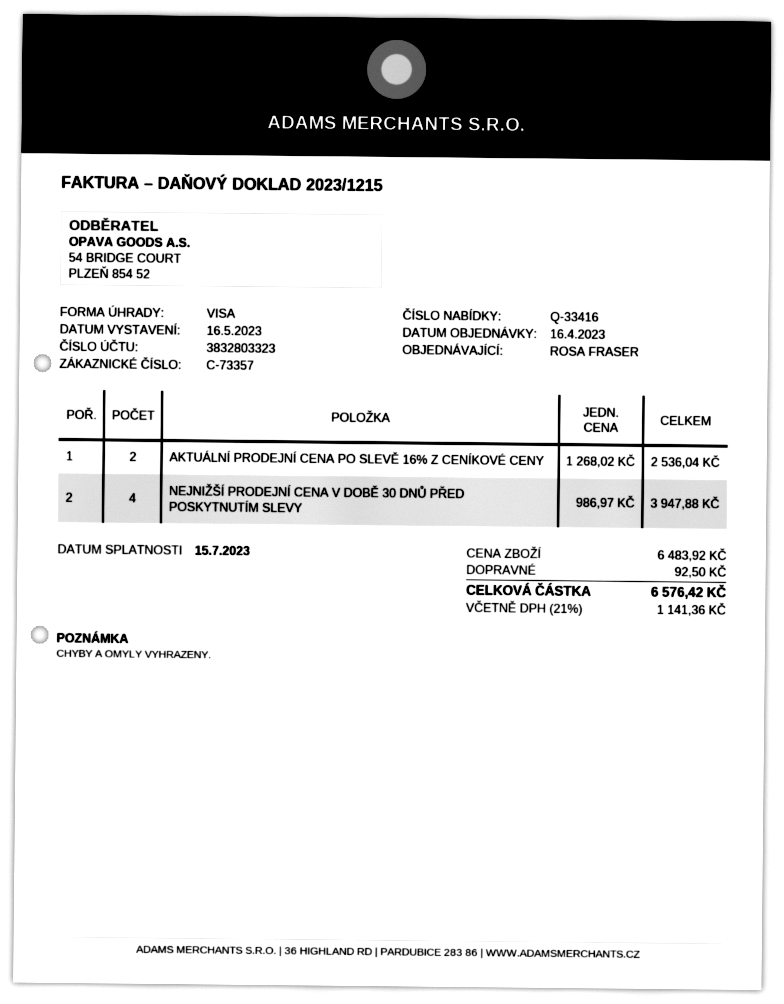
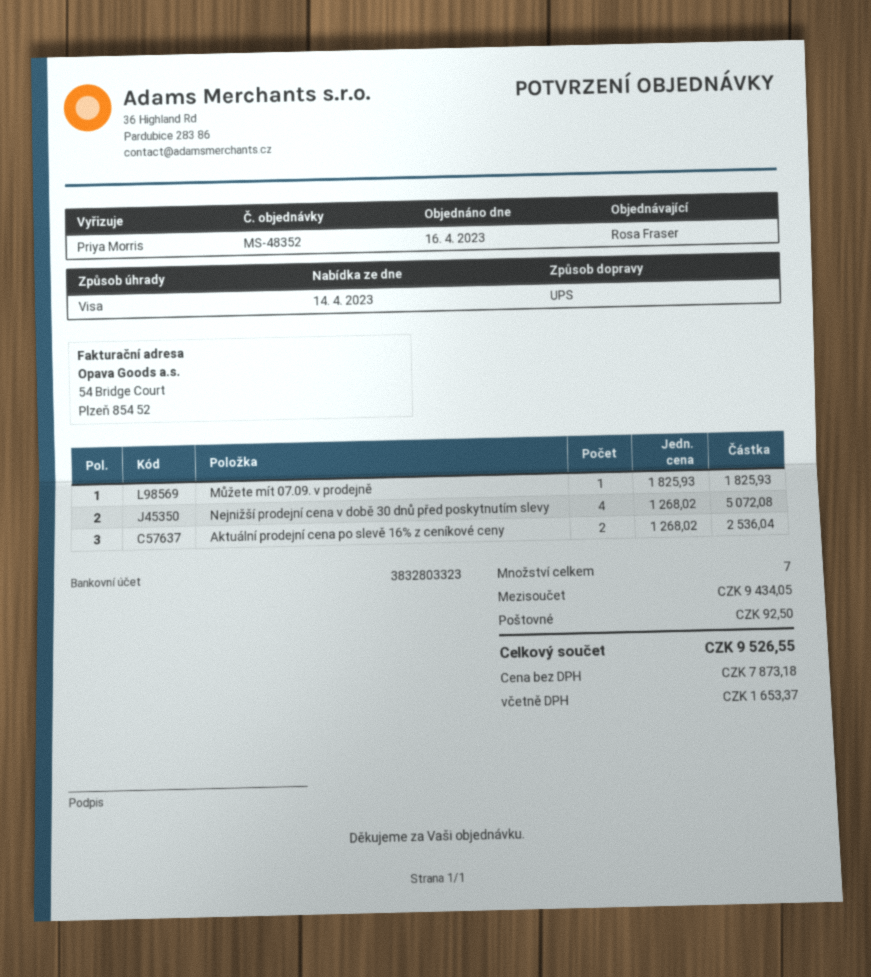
NEJNIŽŠÍ PRODEJNÍ CENA V DOBĚ 30 DNŮ PŘED POSKYTNUTÍM SLEVY: 4 x 986.97 = 3947.88 -> 4 x 1268.02 = 5072.08
Můžete mít 07.09. v prodejně: none -> 1 x 1825.93 = 1825.93
subtotal: 6483.92 -> 9434.05
tax: 1141.36 -> 1653.37
total: 6576.42 -> 9526.55

